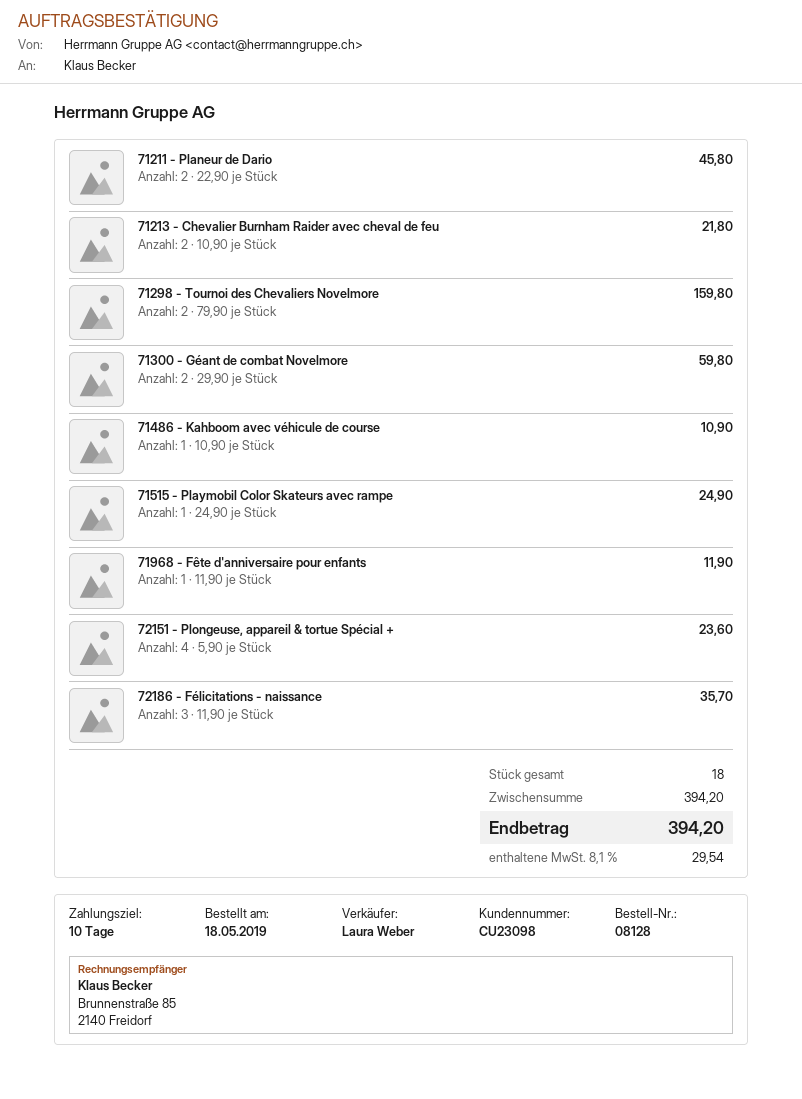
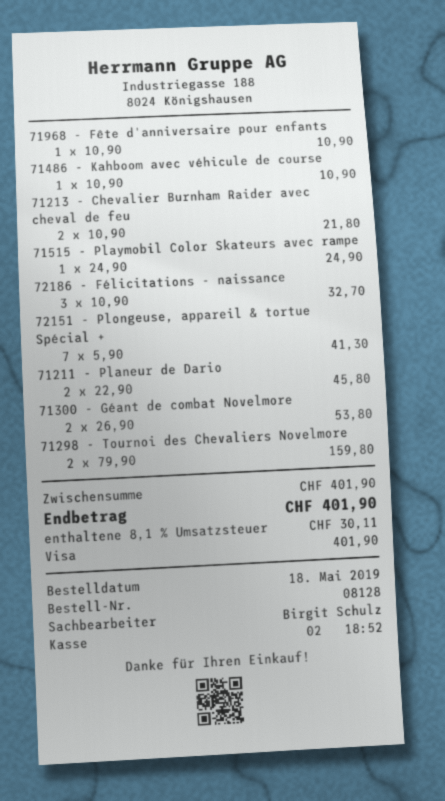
sales rep: Laura Weber -> Birgit Schulz
71300 - Géant de combat Novelmore: 2 x 29.90 = 59.80 -> 2 x 26.90 = 53.80
71968 - Fête d'anniversaire pour enfants: 1 x 11.90 = 11.90 -> 1 x 10.90 = 10.90
72151 - Plongeuse, appareil & tortue Spécial +: 4 x 5.90 = 23.60 -> 7 x 5.90 = 41.30
72186 - Félicitations - naissance: 3 x 11.90 = 35.70 -> 3 x 10.90 = 32.70
subtotal: 394.20 -> 401.90
tax: 8.1% = 29.54 -> 8.1% = 30.11
total: 394.20 -> 401.90

